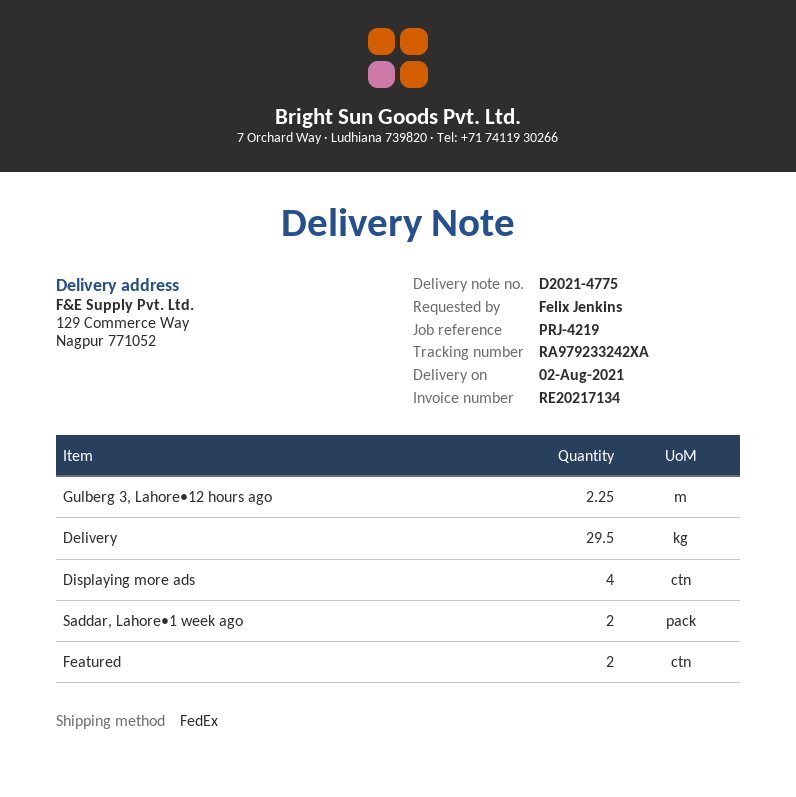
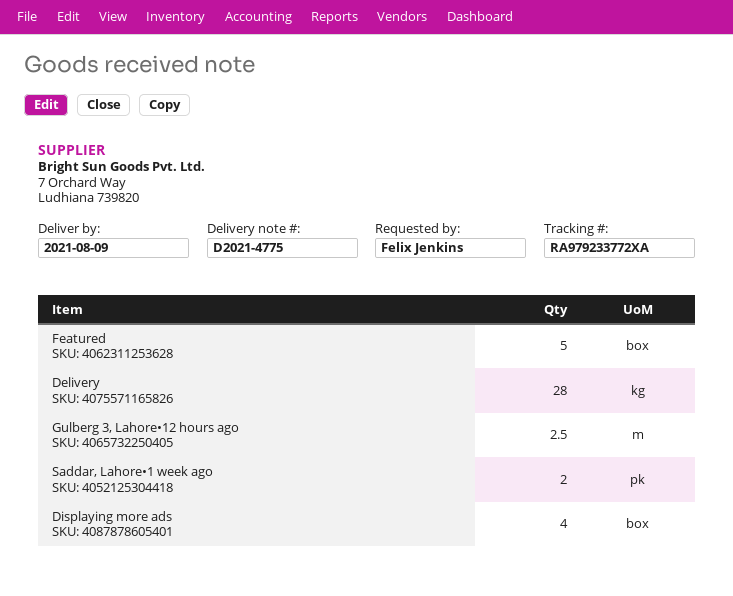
delivery date: 2021-08-02 -> 2021-08-09
tracking number: RA979233242XA -> RA979233772XA
Gulberg 3, Lahore•12 hours ago: 2.25 -> 2.5
Delivery: 29.5 -> 28
Featured: 2 -> 5

